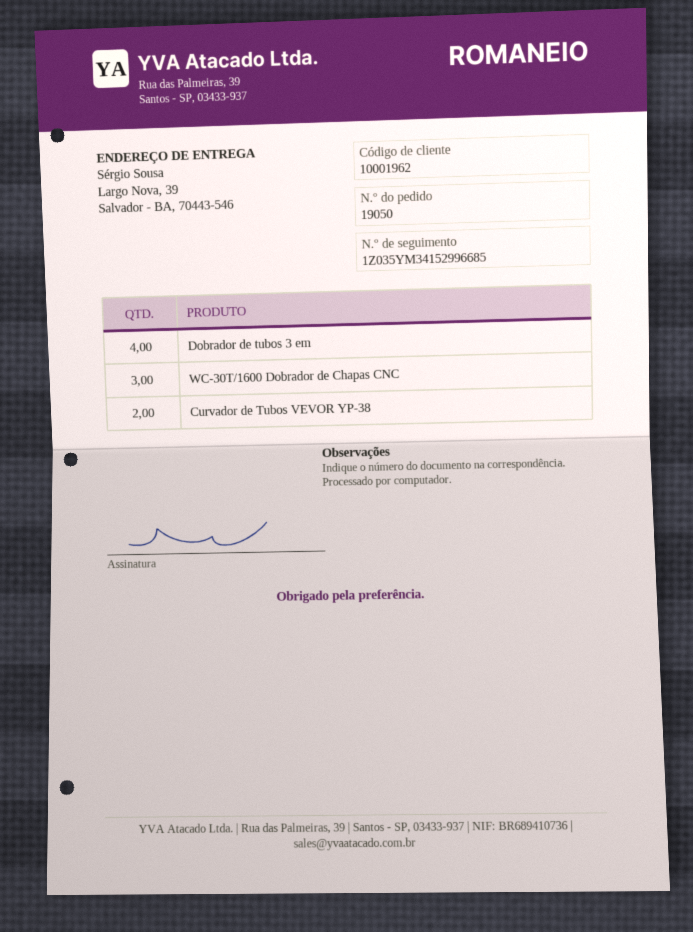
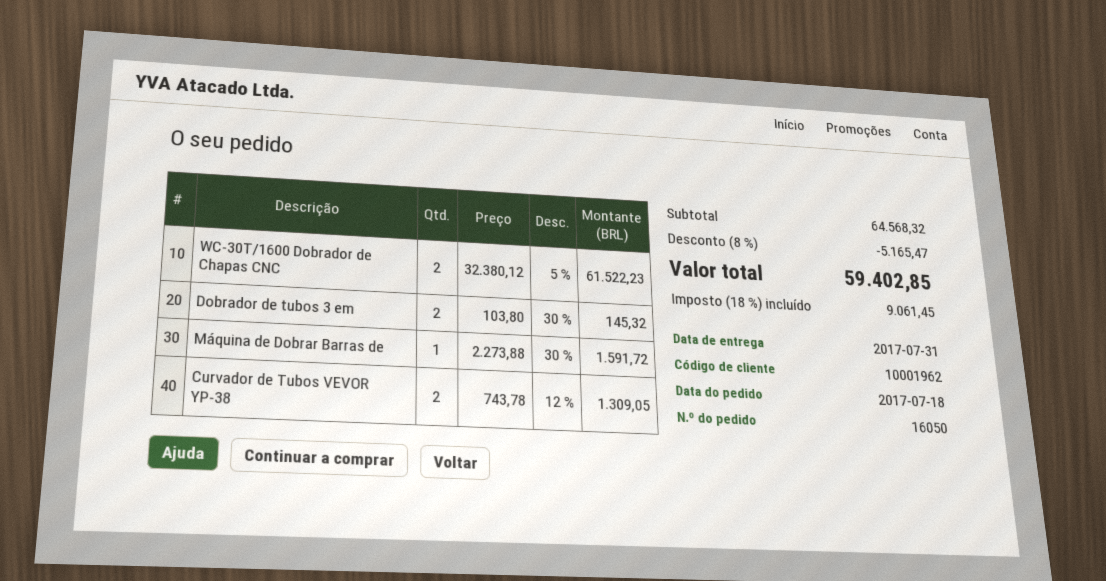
order number: 19050 -> 16050
Dobrador de tubos 3 em: 4 -> 2
WC-30T/1600 Dobrador de Chapas CNC: 3 -> 2
Máquina de Dobrar Barras de: none -> 1

